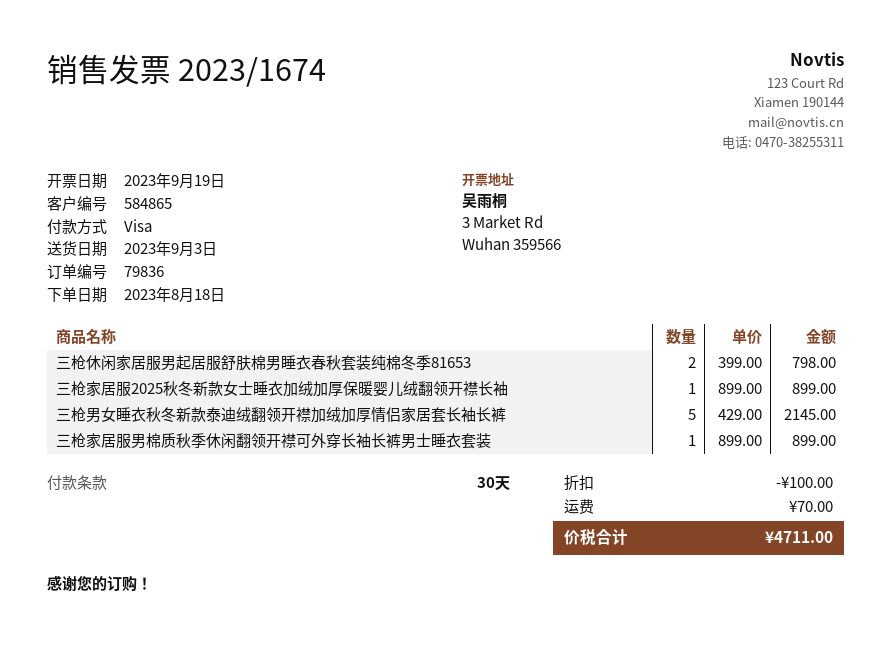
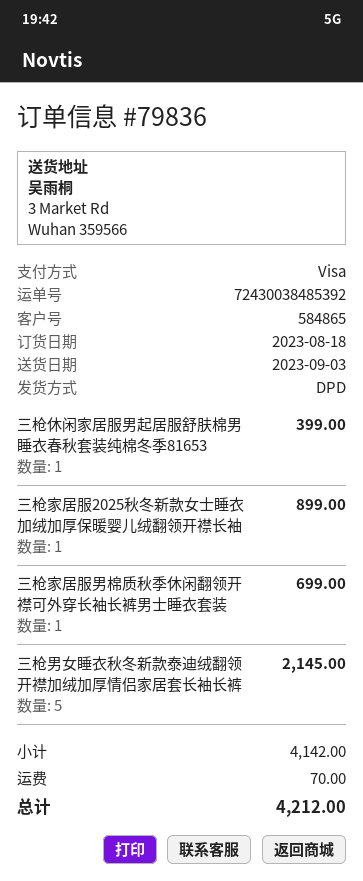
三枪休闲家居服男起居服舒肤棉男睡衣春秋套装纯棉冬季81653: 2 for 798.00 -> 1 for 399.00
三枪家居服男棉质秋季休闲翻领开襟可外穿长袖长裤男士睡衣套装: 1 for 899.00 -> 1 for 699.00
discount: 100.00 -> none
total: 4711.00 -> 4212.00

